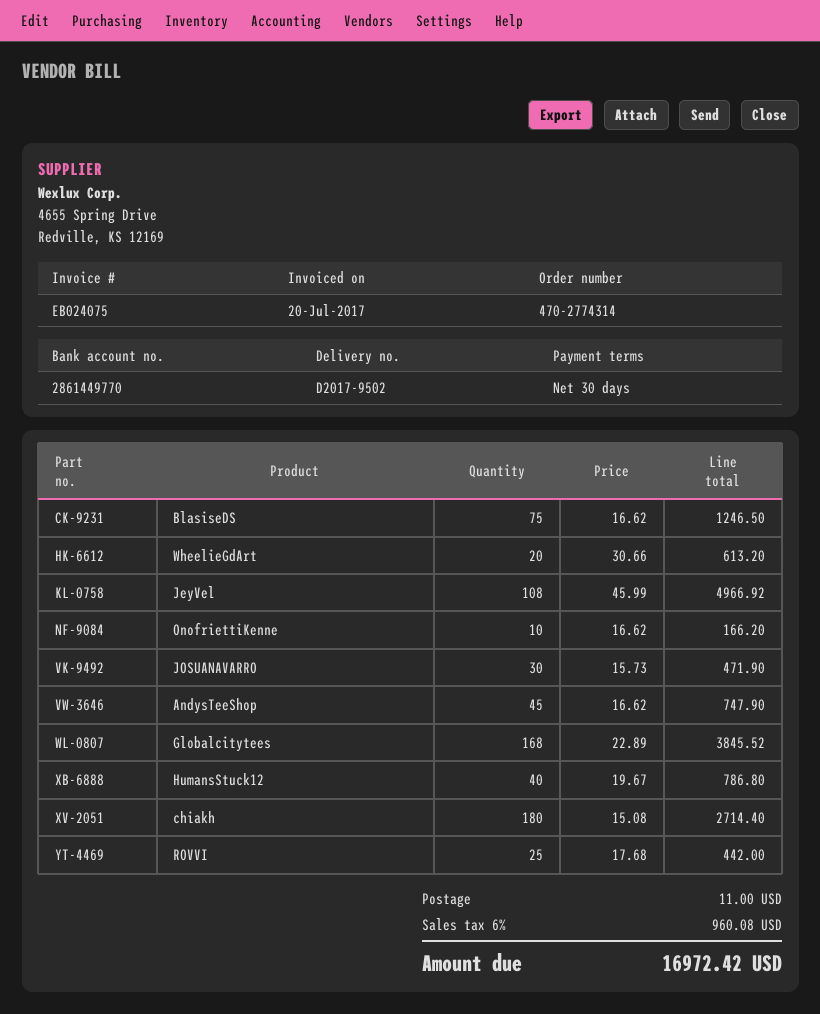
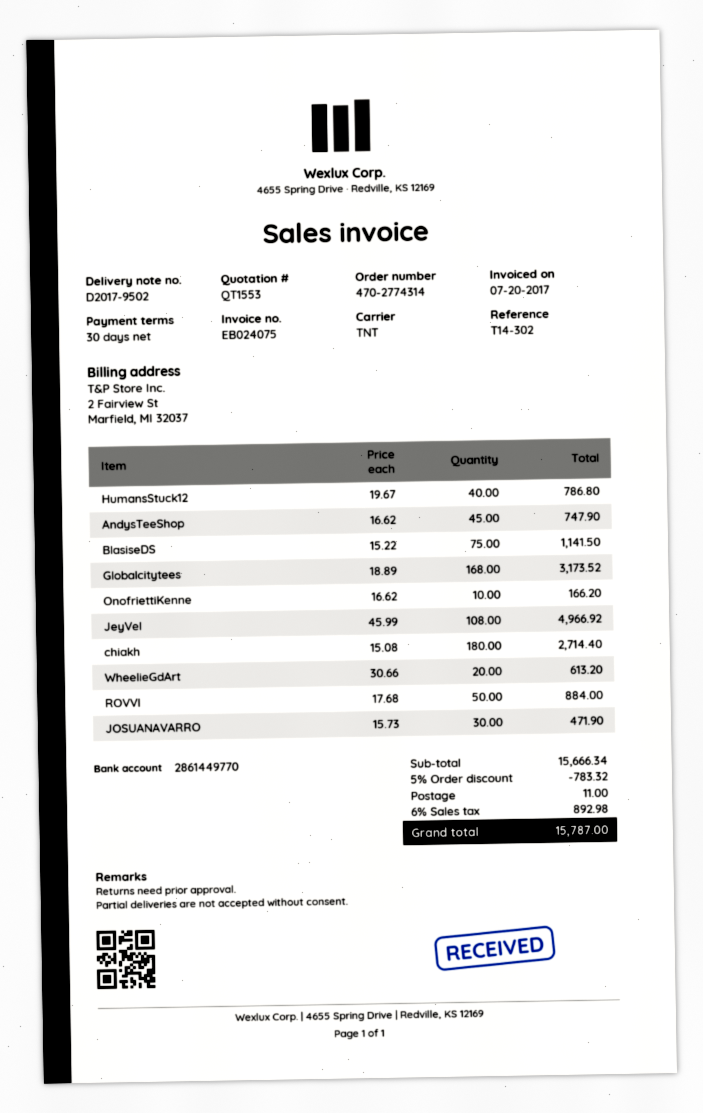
BlasiseDS: 75 x 16.62 = 1246.50 -> 75 x 15.22 = 1141.50
Globalcitytees: 168 x 22.89 = 3845.52 -> 168 x 18.89 = 3173.52
ROVVI: 25 x 17.68 = 442.00 -> 50 x 17.68 = 884.00
discount: none -> 5% = 783.32
tax: 6% = 960.08 -> 6% = 892.98
total: 16972.42 -> 15787.00

